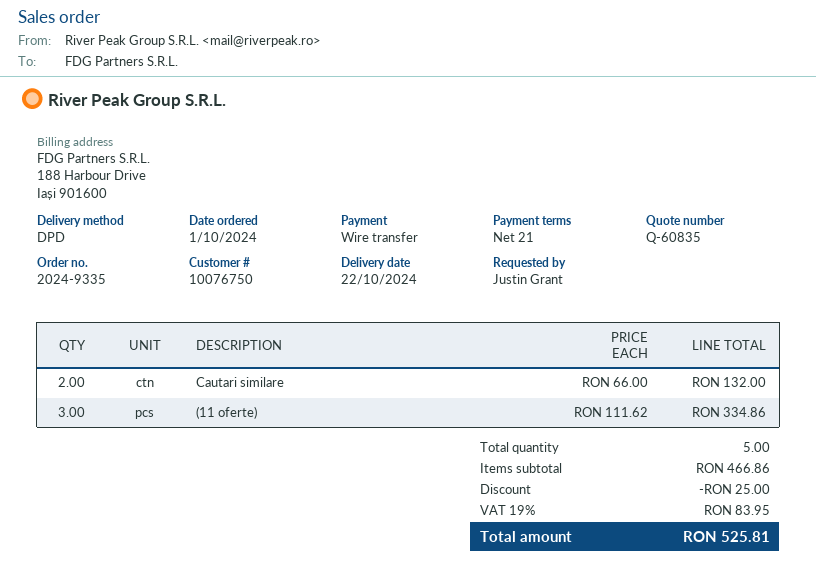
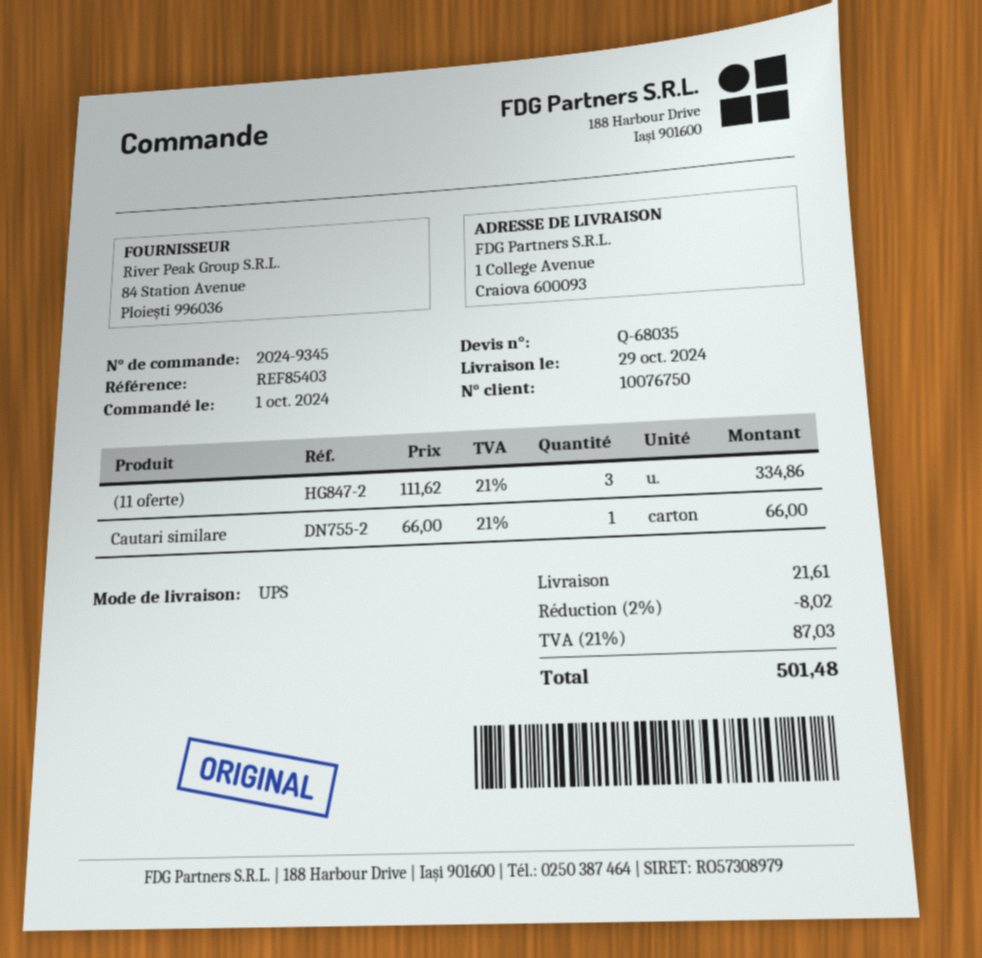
quote number: Q-60835 -> Q-68035
order number: 2024-9335 -> 2024-9345
delivery date: 2024-10-22 -> 2024-10-29
shipping method: DPD -> UPS
Cautari similare: 2 x 66.00 = 132.00 -> 1 x 66.00 = 66.00
discount: 25.00 -> 8.02
shipping: none -> 21.61
tax: 19% = 83.95 -> 21% = 87.03
total: 525.81 -> 501.48

